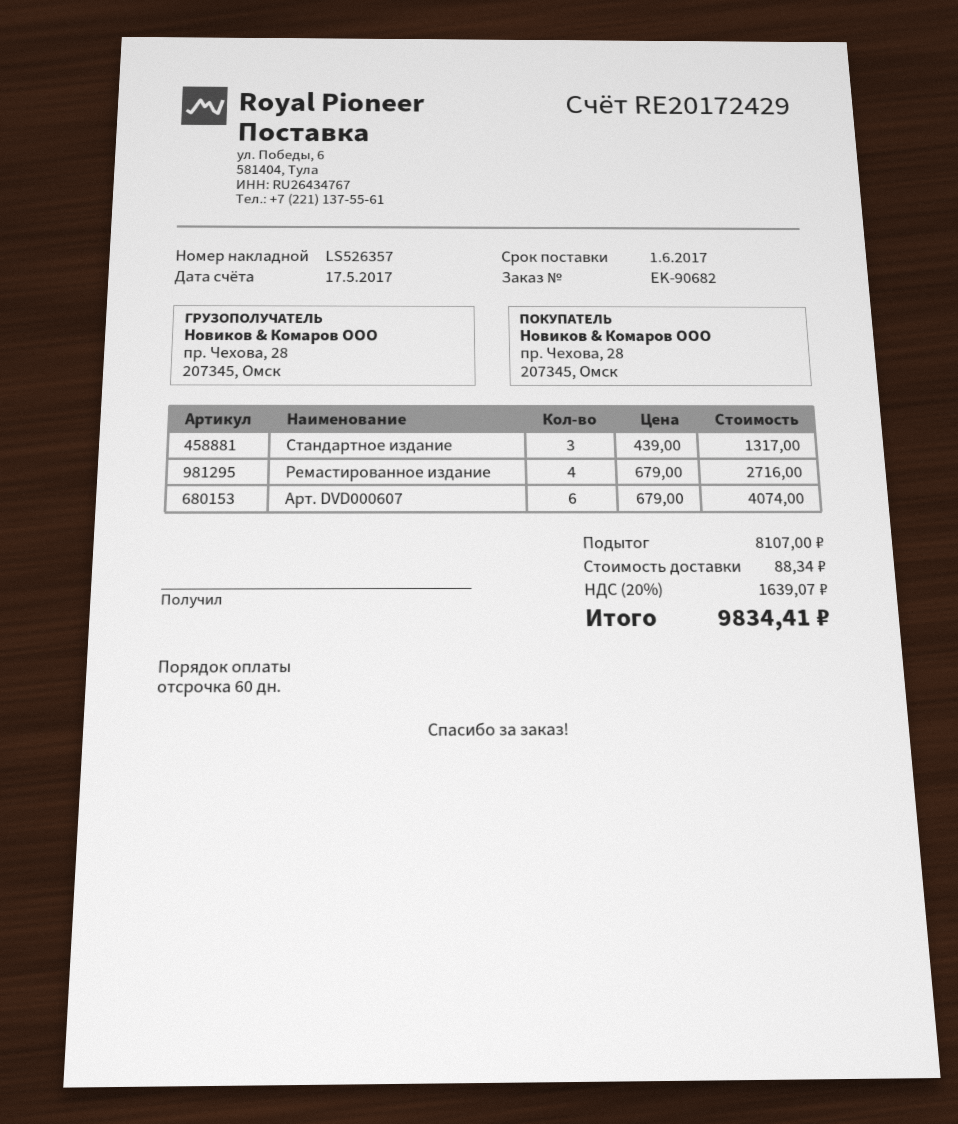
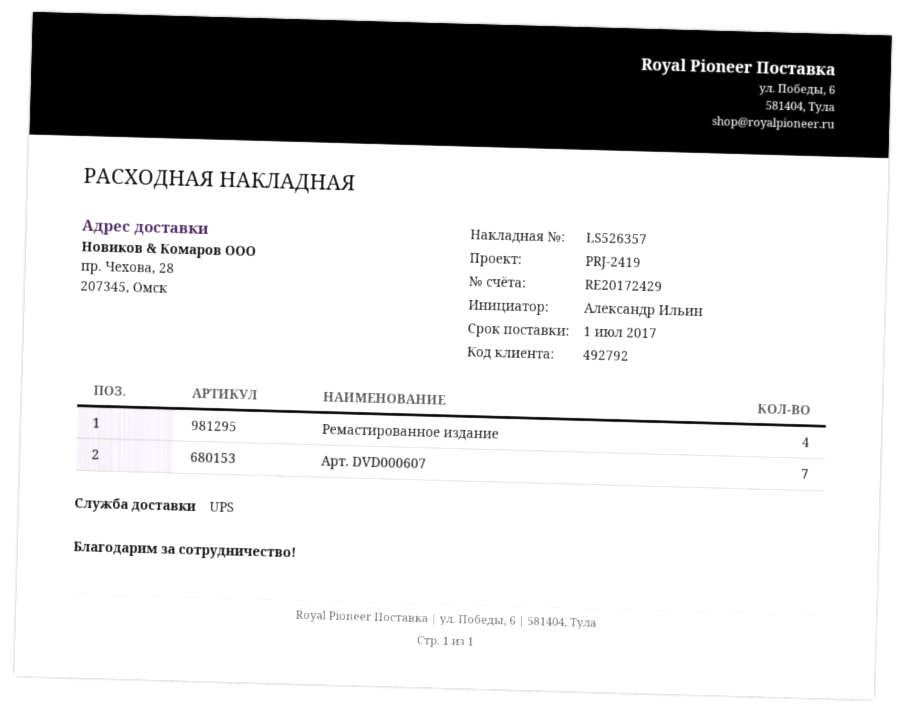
delivery date: 2017-06-01 -> 2017-07-01
Стандартное издание: 3 -> none
Арт. DVD000607: 6 -> 7

